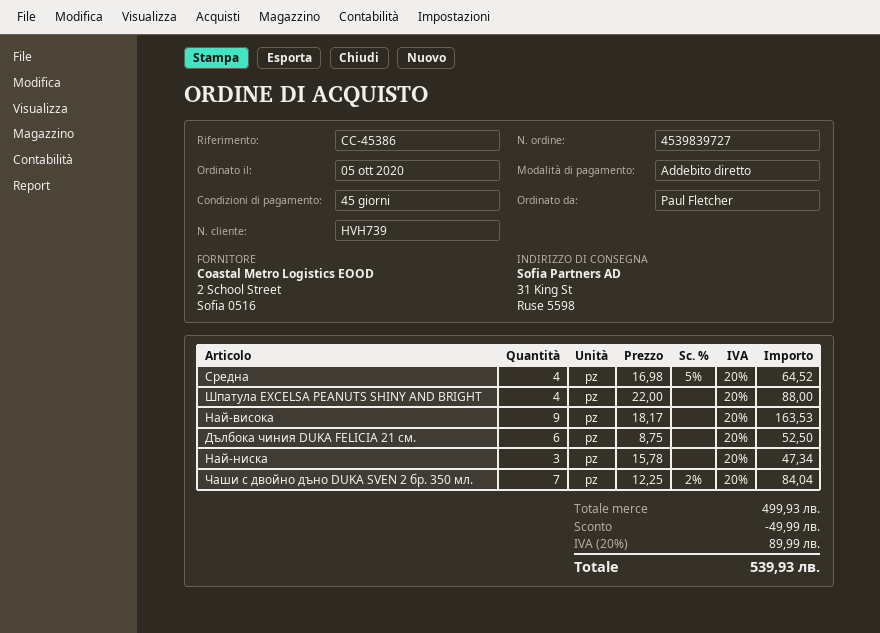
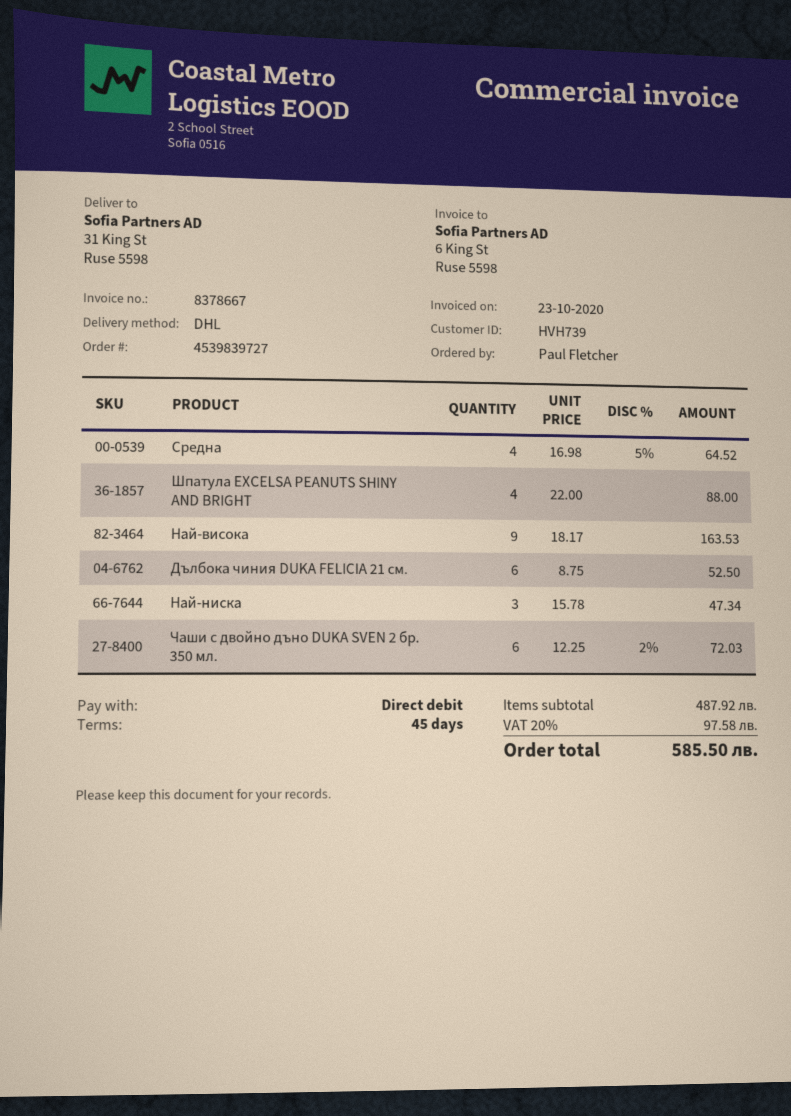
Чаши с двойно дъно DUKA SVEN 2 бр. 350 мл.: 7 x 12.25 - 2% = 84.04 -> 6 x 12.25 - 2% = 72.03
subtotal: 499.93 -> 487.92
discount: 49.99 -> none
tax: 20% = 89.99 -> 20% = 97.58
total: 539.93 -> 585.50

